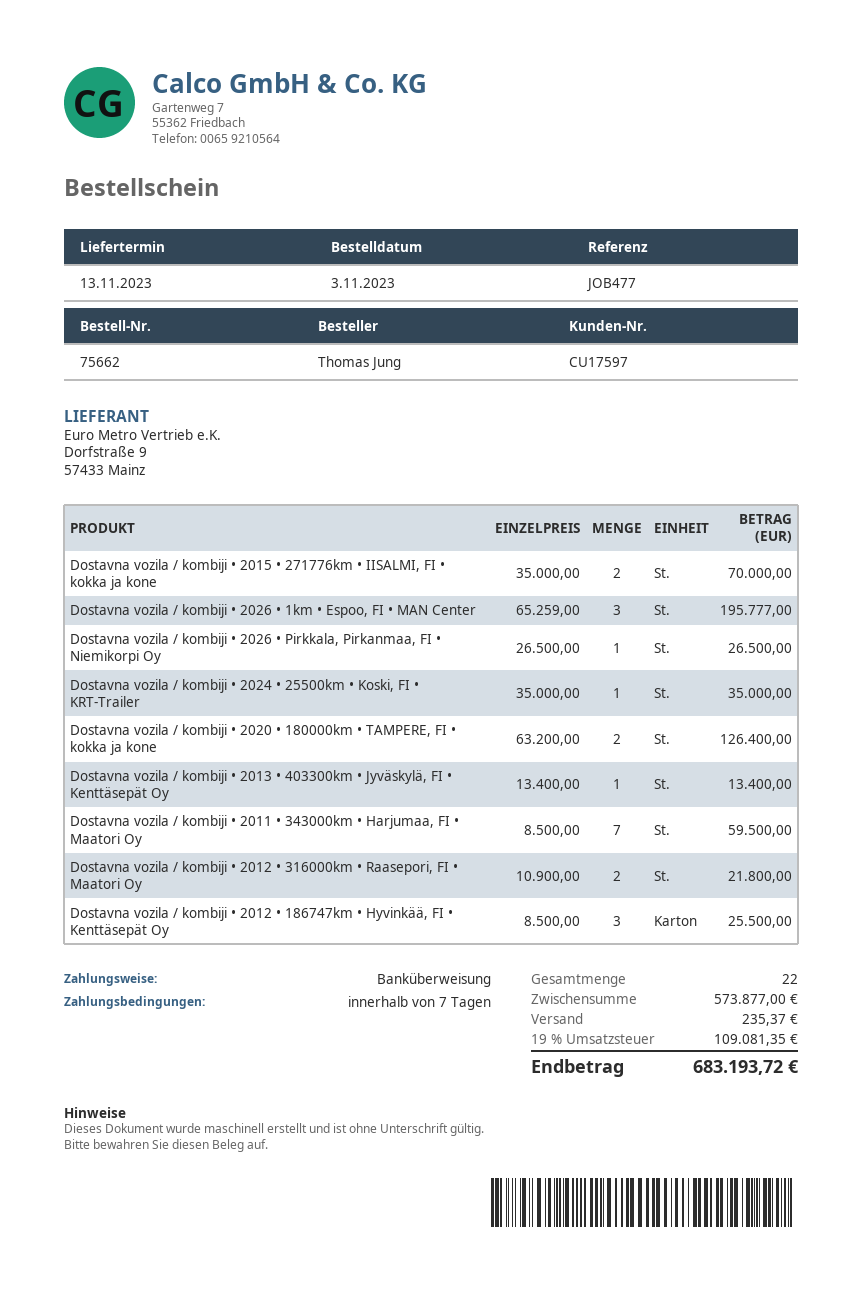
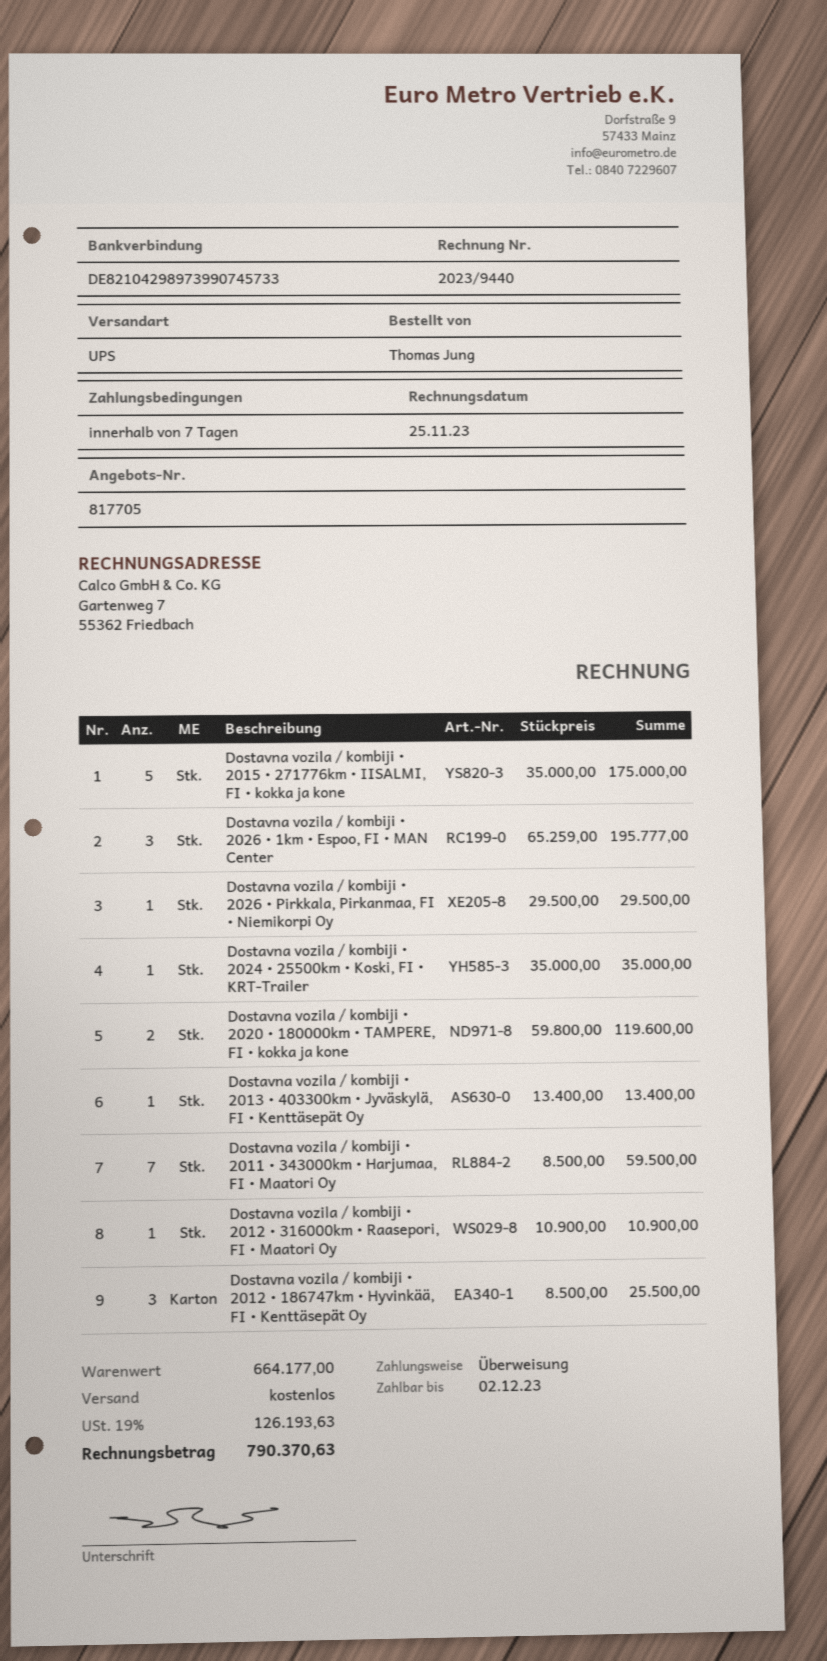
Dostavna vozila / kombiji • 2015 • 271776km • IISALMI, FI • kokka ja kone: 2 x 35000.00 = 70000.00 -> 5 x 35000.00 = 175000.00
Dostavna vozila / kombiji • 2026 • Pirkkala, Pirkanmaa, FI • Niemikorpi Oy: 1 x 26500.00 = 26500.00 -> 1 x 29500.00 = 29500.00
Dostavna vozila / kombiji • 2020 • 180000km • TAMPERE, FI • kokka ja kone: 2 x 63200.00 = 126400.00 -> 2 x 59800.00 = 119600.00
Dostavna vozila / kombiji • 2012 • 316000km • Raasepori, FI • Maatori Oy: 2 x 10900.00 = 21800.00 -> 1 x 10900.00 = 10900.00
subtotal: 573877.00 -> 664177.00
shipping: 235.37 -> 0.00
tax: 19% = 109081.35 -> 19% = 126193.63
total: 683193.72 -> 790370.63

